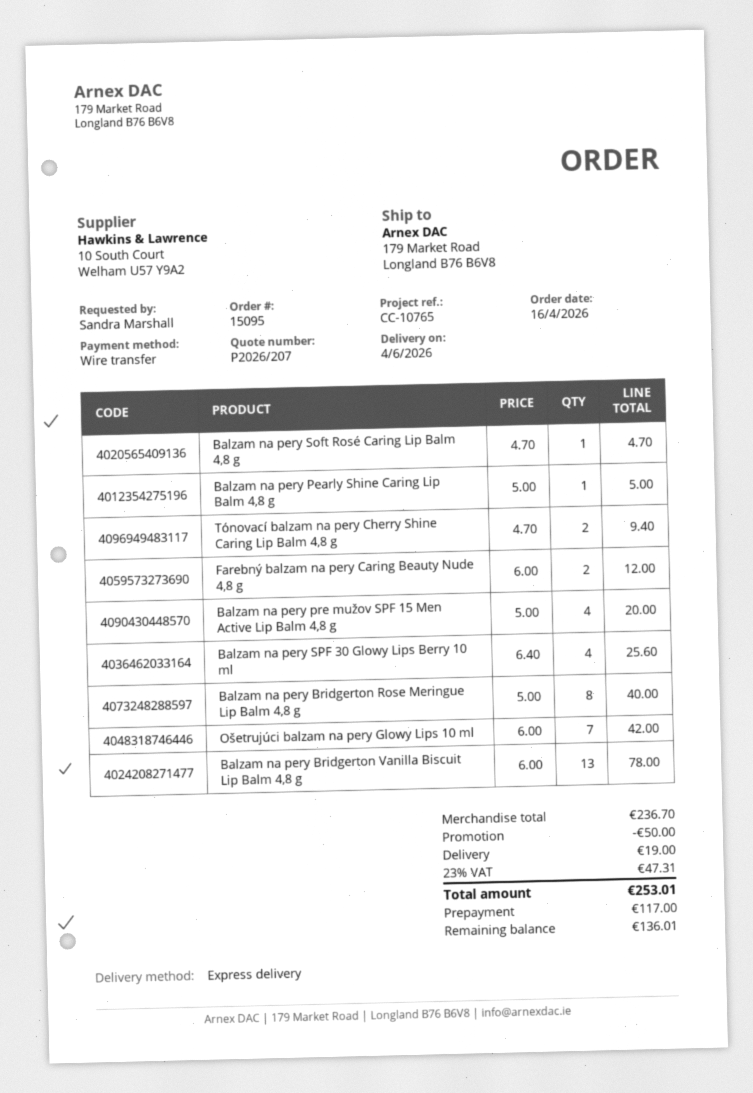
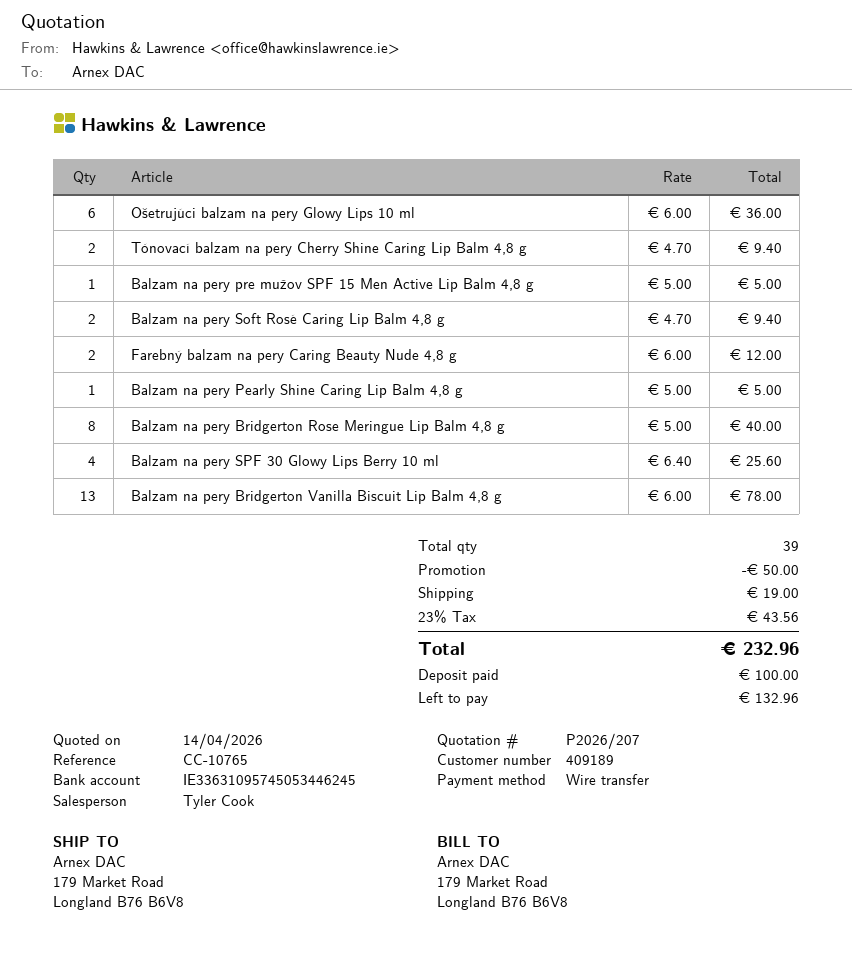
Balzam na pery Soft Rosé Caring Lip Balm 4,8 g: 1 x 4.70 = 4.70 -> 2 x 4.70 = 9.40
Balzam na pery pre mužov SPF 15 Men Active Lip Balm 4,8 g: 4 x 5.00 = 20.00 -> 1 x 5.00 = 5.00
Ošetrujúci balzam na pery Glowy Lips 10 ml: 7 x 6.00 = 42.00 -> 6 x 6.00 = 36.00
tax: 23% = 47.31 -> 23% = 43.56
total: 253.01 -> 232.96
deposit: 117.00 -> 100.00
balance: 136.01 -> 132.96

